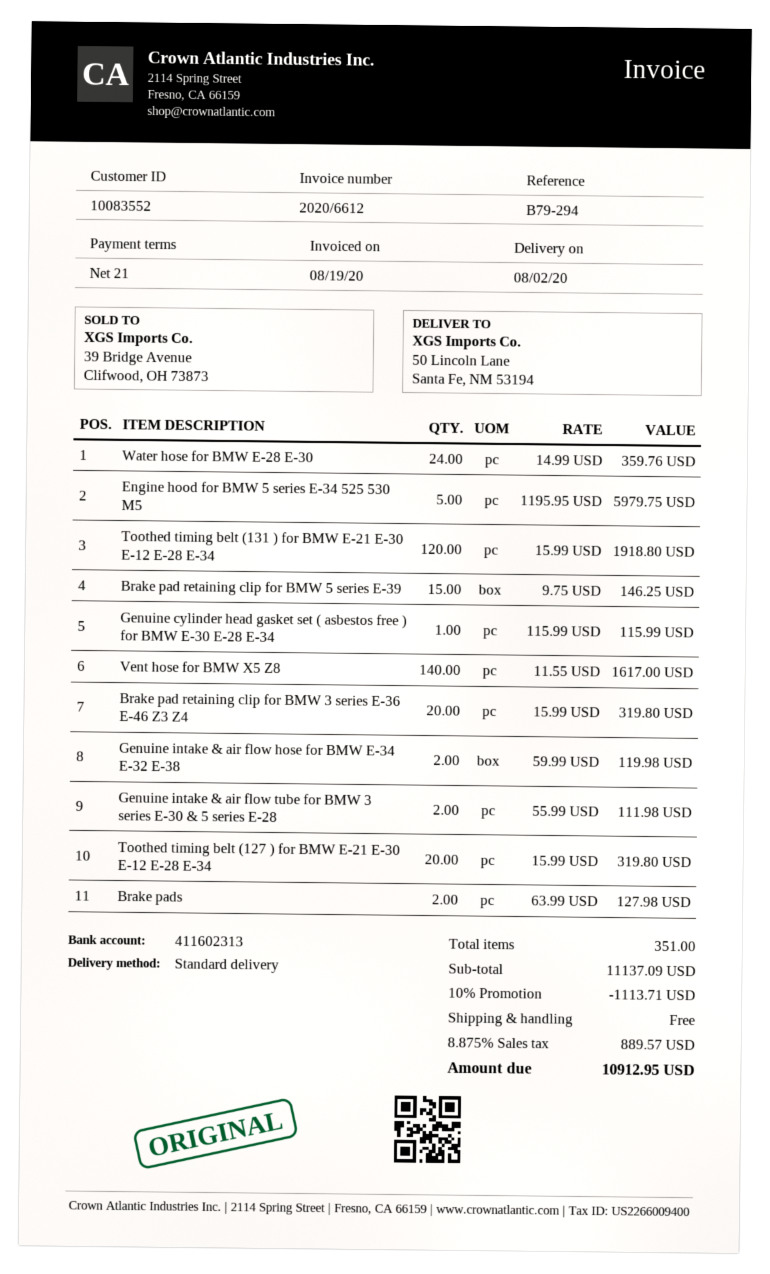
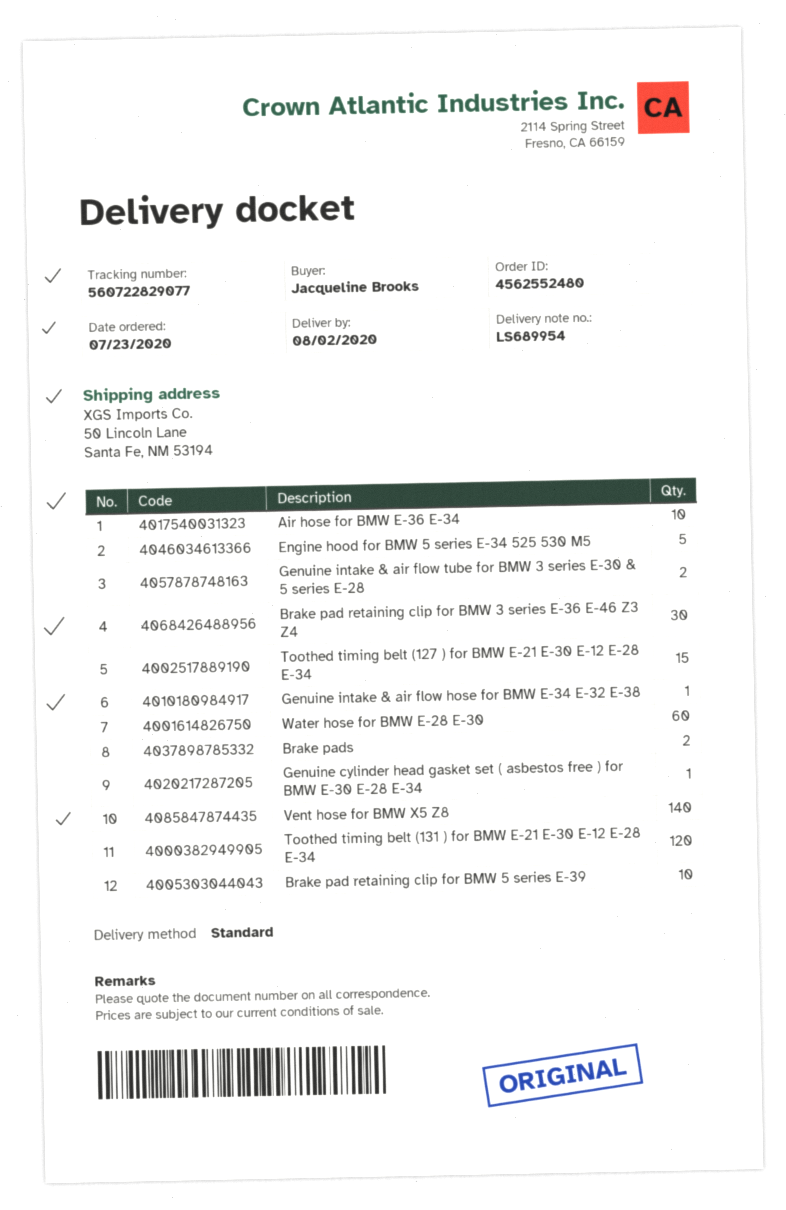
Water hose for BMW E-28 E-30: 24 -> 60
Brake pad retaining clip for BMW 5 series E-39: 15 -> 10
Brake pad retaining clip for BMW 3 series E-36 E-46 Z3 Z4: 20 -> 30
Genuine intake & air flow hose for BMW E-34 E-32 E-38: 2 -> 1
Toothed timing belt (127 ) for BMW E-21 E-30 E-12 E-28 E-34: 20 -> 15
Air hose for BMW E-36 E-34: none -> 10

